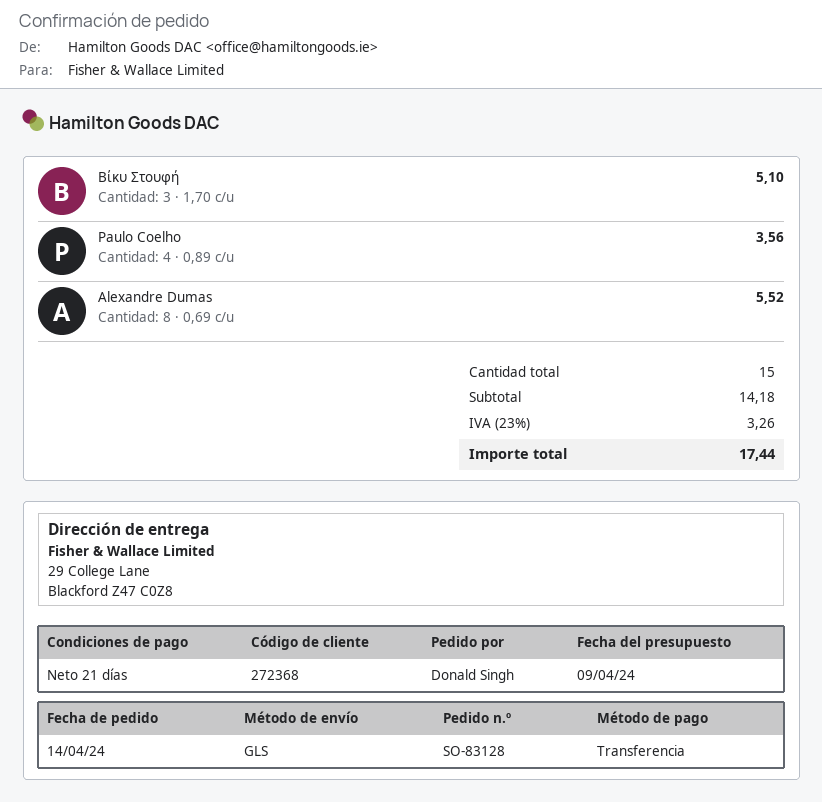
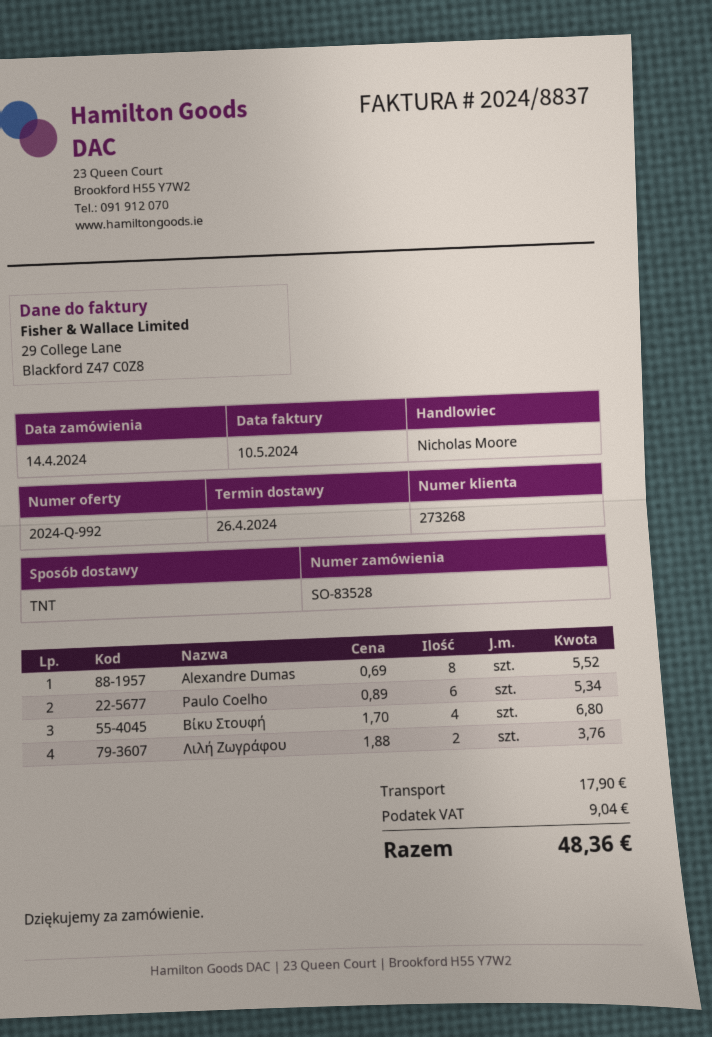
order number: SO-83128 -> SO-83528
customer number: 272368 -> 273268
shipping method: GLS -> TNT
Βίκυ Στουφή: 3 x 1.70 = 5.10 -> 4 x 1.70 = 6.80
Paulo Coelho: 4 x 0.89 = 3.56 -> 6 x 0.89 = 5.34
Λιλή Ζωγράφου: none -> 2 x 1.88 = 3.76
shipping: none -> 17.90
tax: 3.26 -> 9.04
total: 17.44 -> 48.36

